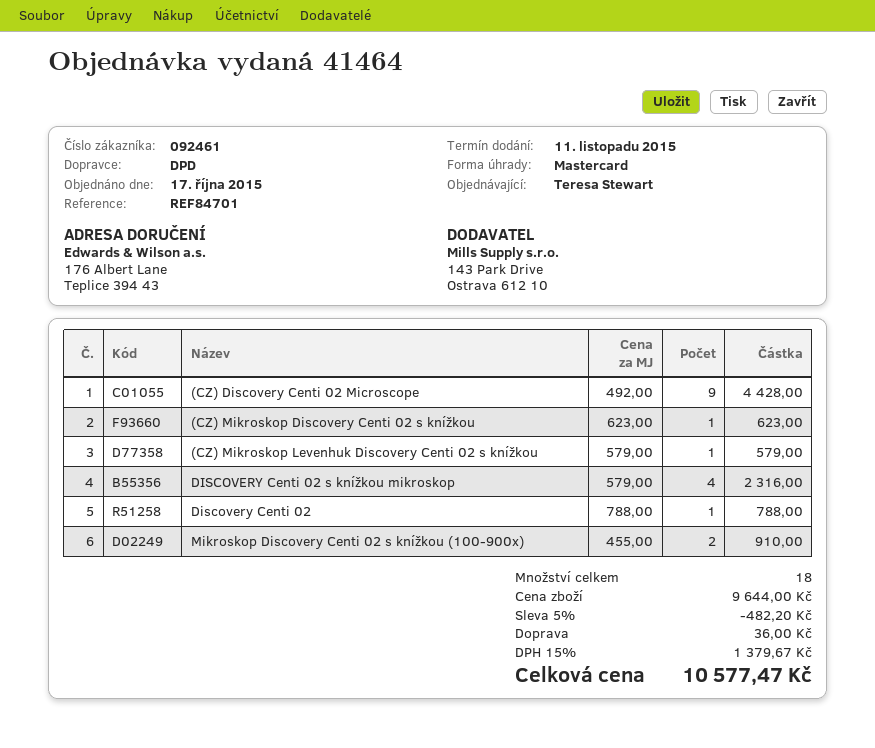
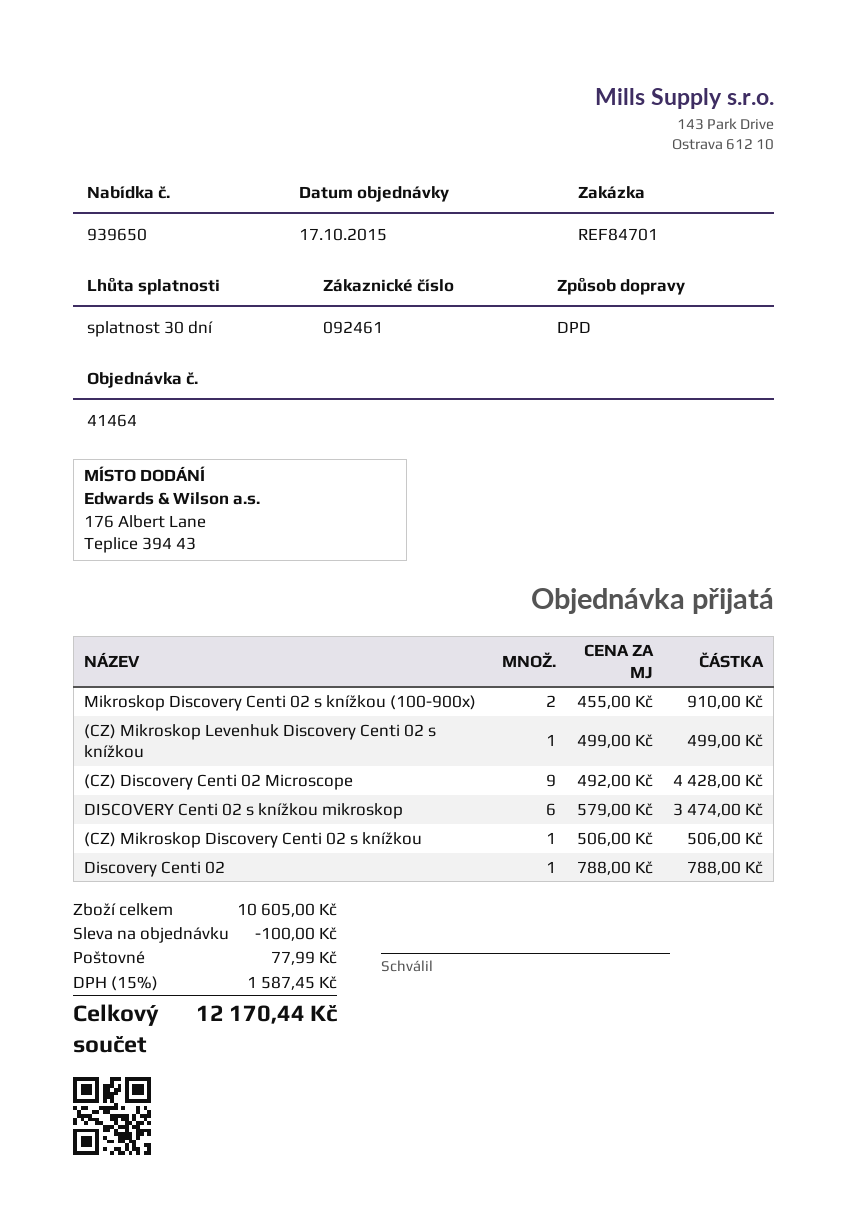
(CZ) Mikroskop Discovery Centi 02 s knížkou: 1 x 623.00 = 623.00 -> 1 x 506.00 = 506.00
(CZ) Mikroskop Levenhuk Discovery Centi 02 s knížkou: 1 x 579.00 = 579.00 -> 1 x 499.00 = 499.00
DISCOVERY Centi 02 s knížkou mikroskop: 4 x 579.00 = 2316.00 -> 6 x 579.00 = 3474.00
subtotal: 9644.00 -> 10605.00
discount: 482.20 -> 100.00
shipping: 36.00 -> 77.99
tax: 15% = 1379.67 -> 15% = 1587.45
total: 10577.47 -> 12170.44

